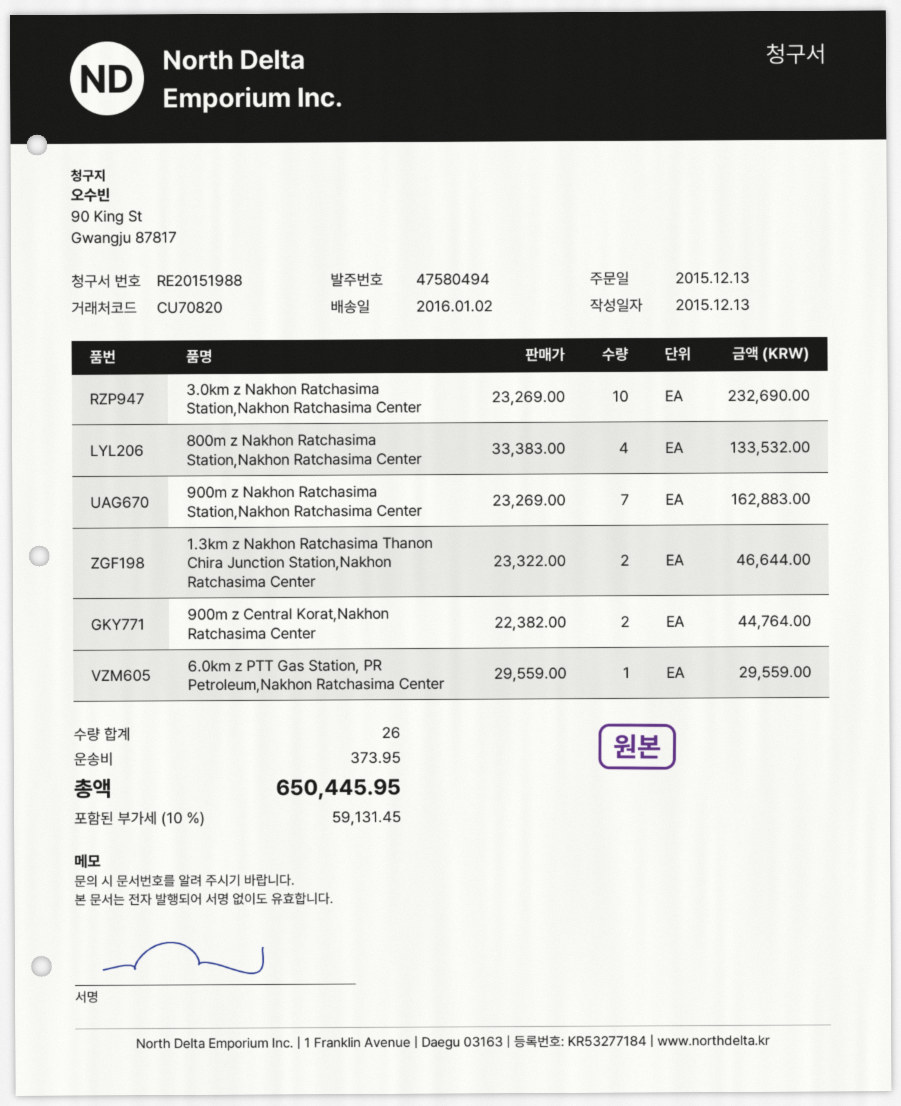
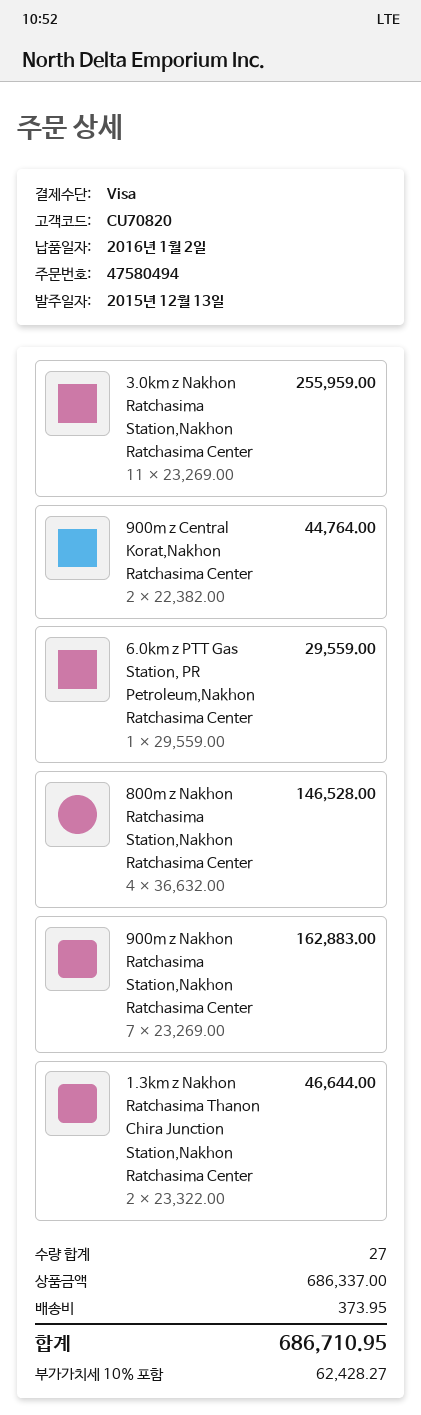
3.0km z Nakhon Ratchasima Station,Nakhon Ratchasima Center: 10 x 23269.00 = 232690.00 -> 11 x 23269.00 = 255959.00
800m z Nakhon Ratchasima Station,Nakhon Ratchasima Center: 4 x 33383.00 = 133532.00 -> 4 x 36632.00 = 146528.00
total quantity: 26 -> 27
tax: 10% = 59131.45 -> 10% = 62428.27
total: 650445.95 -> 686710.95

